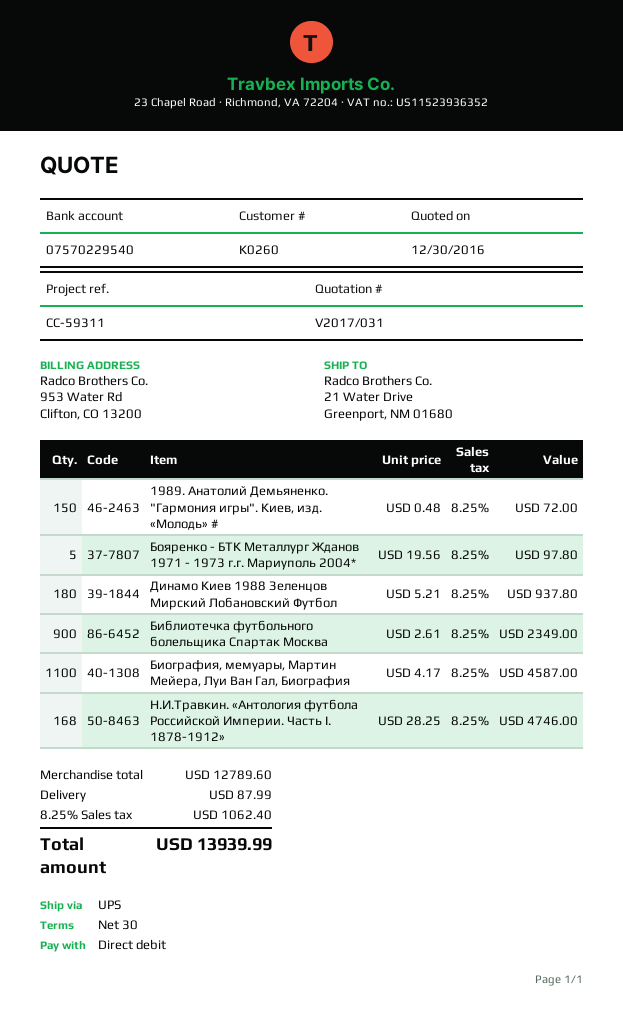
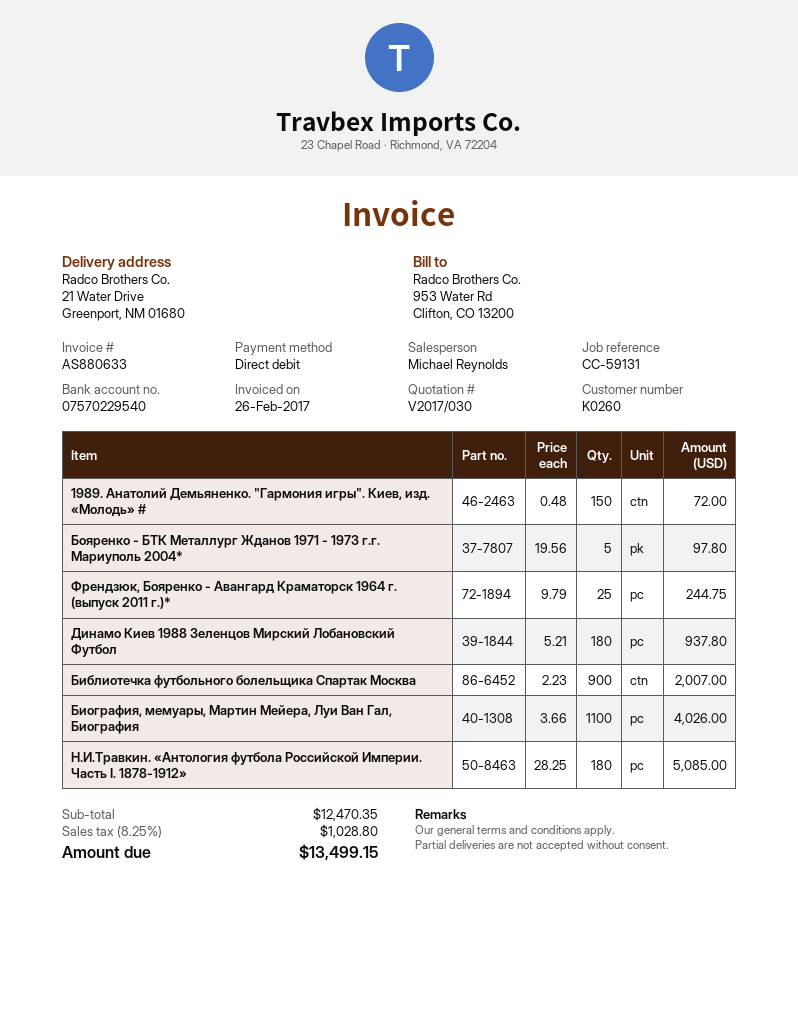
quote number: V2017/031 -> V2017/030
reference: CC-59311 -> CC-59131
Библиотечка футбольного болельщика Спартак Москва: 900 x 2.61 = 2349.00 -> 900 x 2.23 = 2007.00
Биография, мемуары, Мартин Мейера, Луи Ван Гал, Биография: 1100 x 4.17 = 4587.00 -> 1100 x 3.66 = 4026.00
Н.И.Травкин. «Антология футбола Российской Империи. Часть I. 1878-1912»: 168 x 28.25 = 4746.00 -> 180 x 28.25 = 5085.00
Френдзюк, Бояренко - Авангард Краматорск 1964 г. (выпуск 2011 г.)*: none -> 25 x 9.79 = 244.75
subtotal: 12789.60 -> 12470.35
shipping: 87.99 -> none
tax: 8.25% = 1062.40 -> 8.25% = 1028.80
total: 13939.99 -> 13499.15

